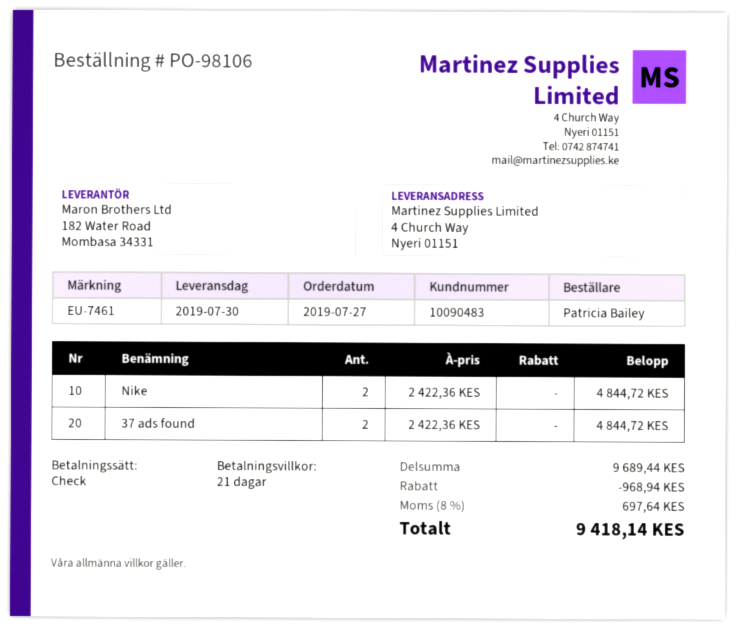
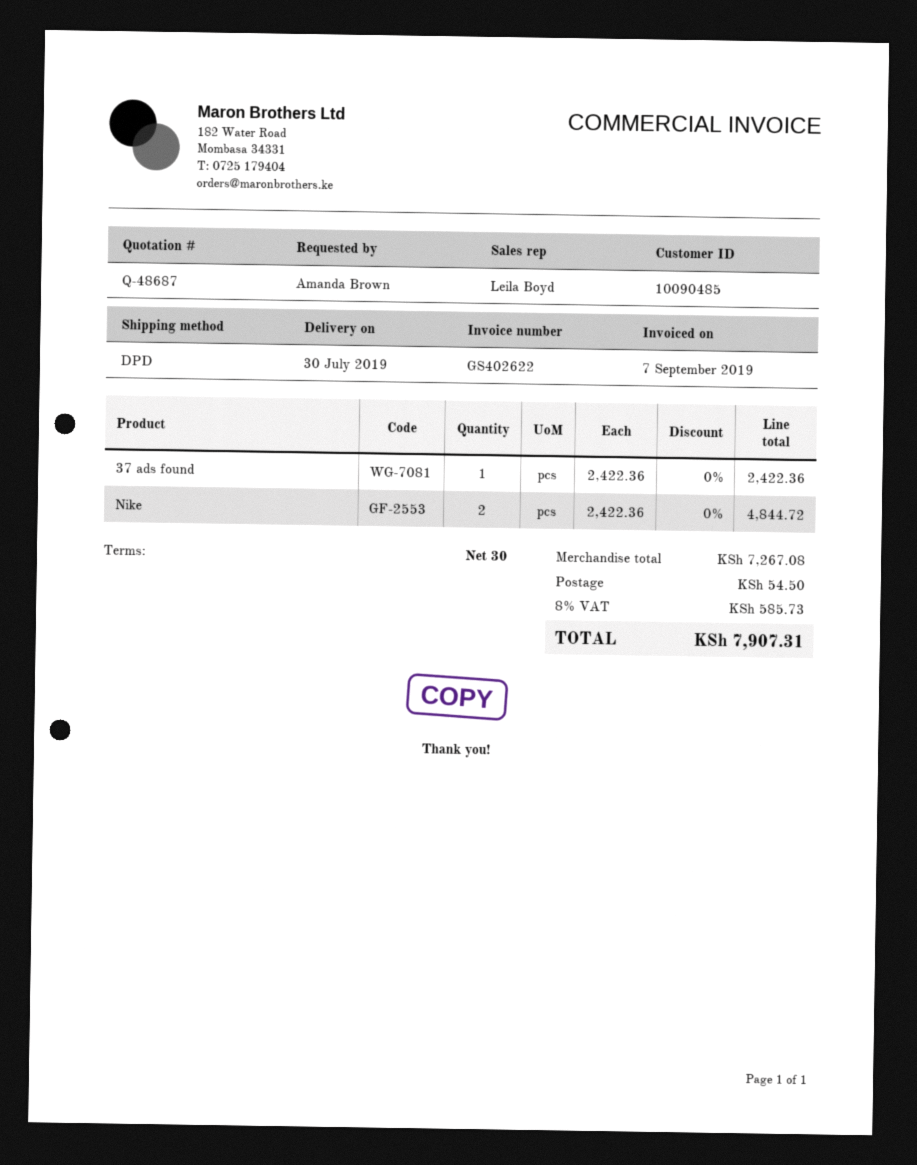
payment terms: 21 days -> 30 days
customer number: 10090483 -> 10090485
ordered by: Patricia Bailey -> Amanda Brown
37 ads found: 2 x 2422.36 = 4844.72 -> 1 x 2422.36 = 2422.36
subtotal: 9689.44 -> 7267.08
discount: 968.94 -> none
shipping: none -> 54.50
tax: 8% = 697.64 -> 8% = 585.73
total: 9418.14 -> 7907.31

